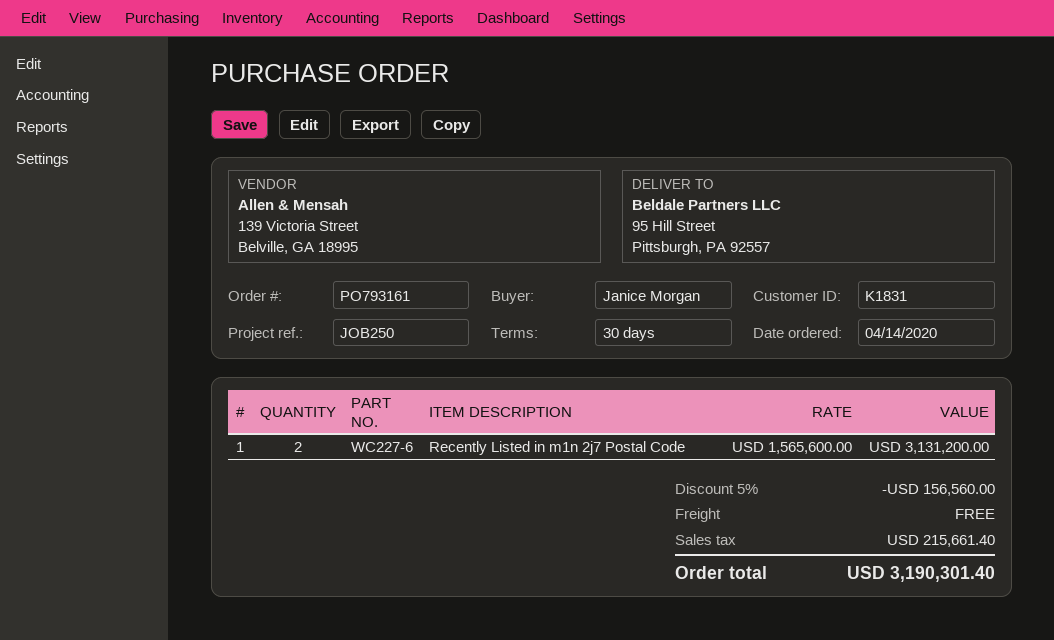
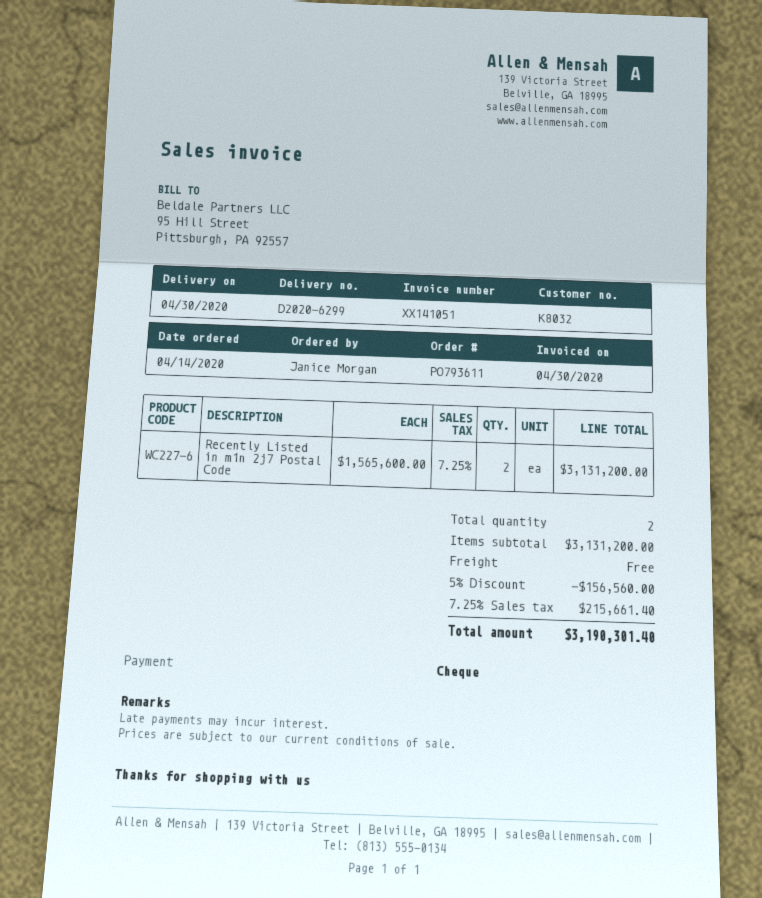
order number: PO793161 -> PO793611
customer number: K1831 -> K8032

